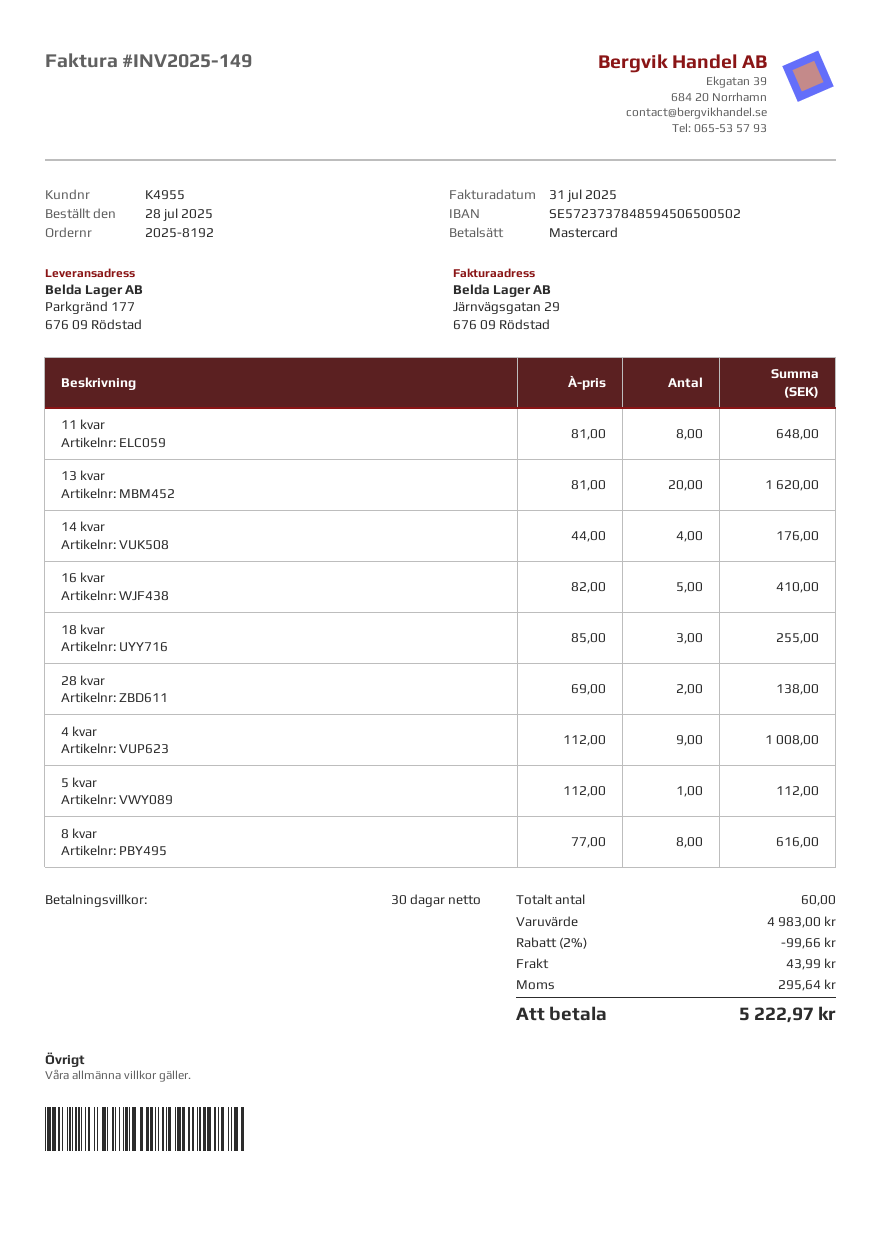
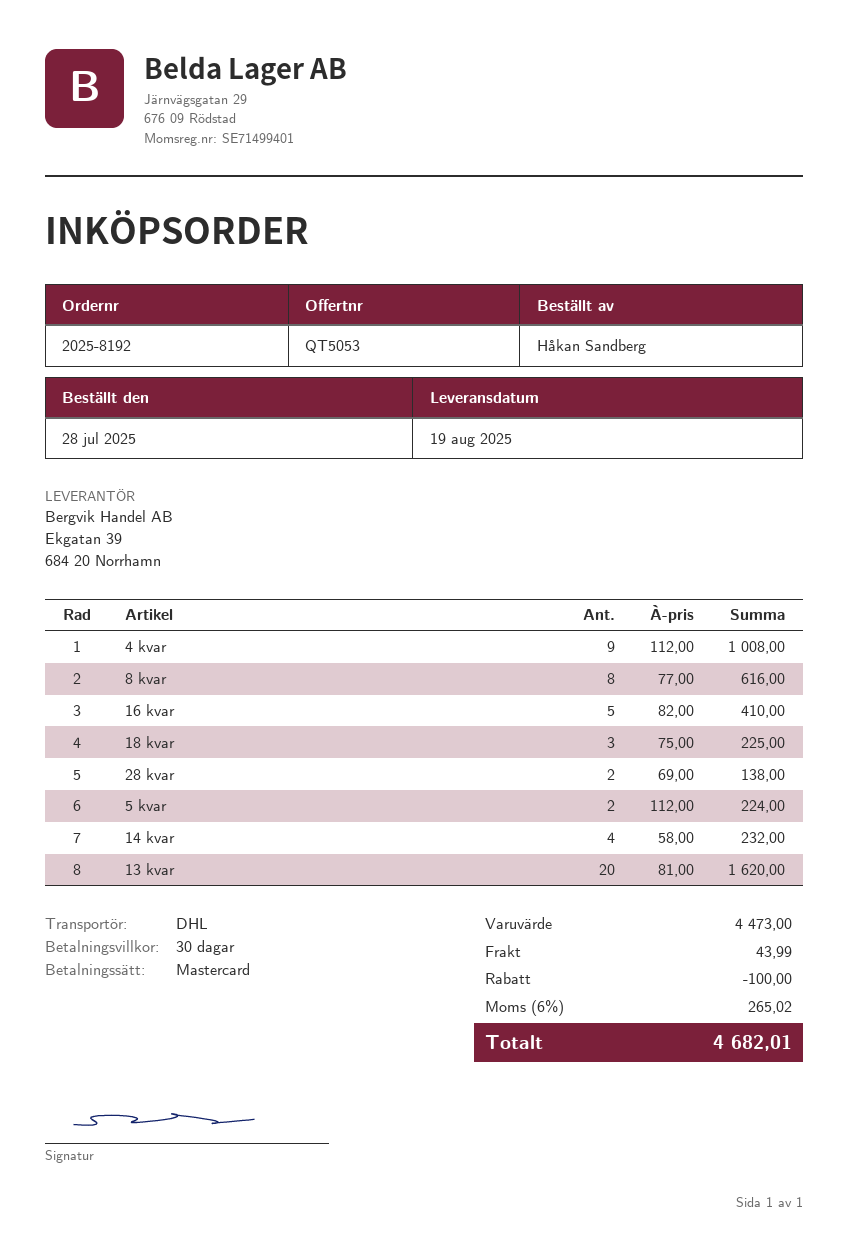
11 kvar: 8 x 81.00 = 648.00 -> none
14 kvar: 4 x 44.00 = 176.00 -> 4 x 58.00 = 232.00
18 kvar: 3 x 85.00 = 255.00 -> 3 x 75.00 = 225.00
5 kvar: 1 x 112.00 = 112.00 -> 2 x 112.00 = 224.00
subtotal: 4983.00 -> 4473.00
discount: 99.66 -> 100.00
tax: 295.64 -> 265.02
total: 5222.97 -> 4682.01

